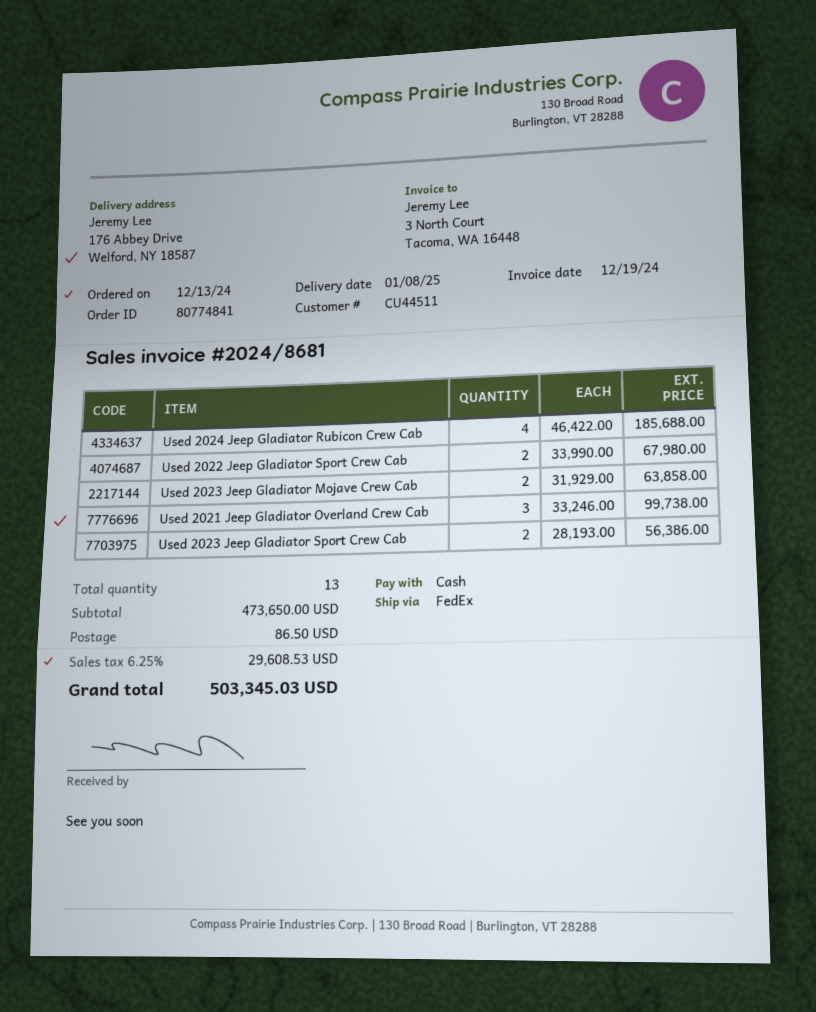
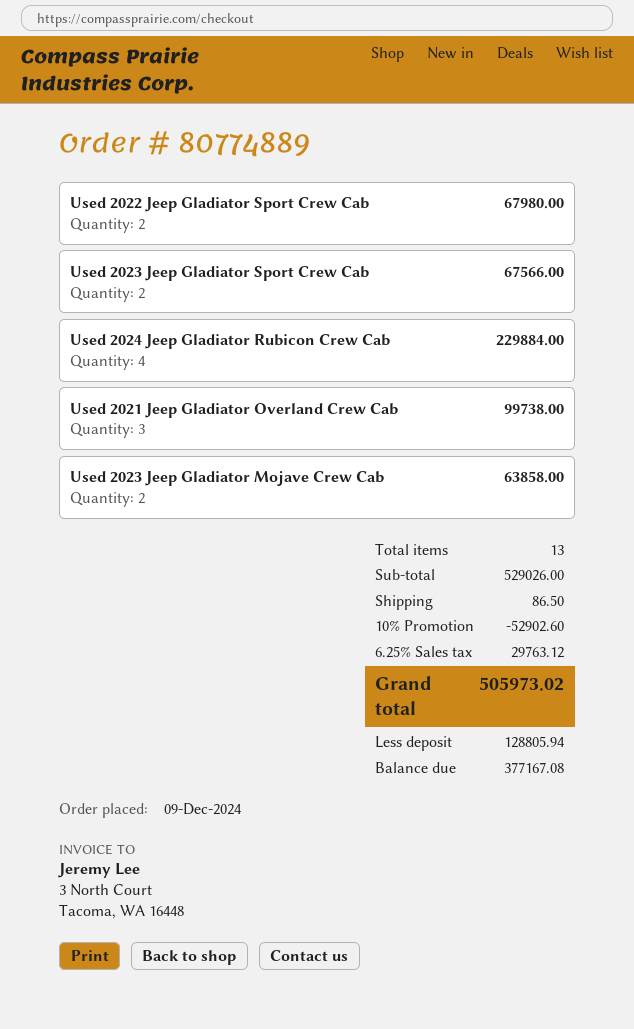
order number: 80774841 -> 80774889
order date: 2024-12-13 -> 2024-12-09
Used 2024 Jeep Gladiator Rubicon Crew Cab: 4 for 185688.00 -> 4 for 229884.00
Used 2023 Jeep Gladiator Sport Crew Cab: 2 for 56386.00 -> 2 for 67566.00
subtotal: 473650.00 -> 529026.00
discount: none -> 10% = 52902.60
tax: 6.25% = 29608.53 -> 6.25% = 29763.12
total: 503345.03 -> 505973.02

